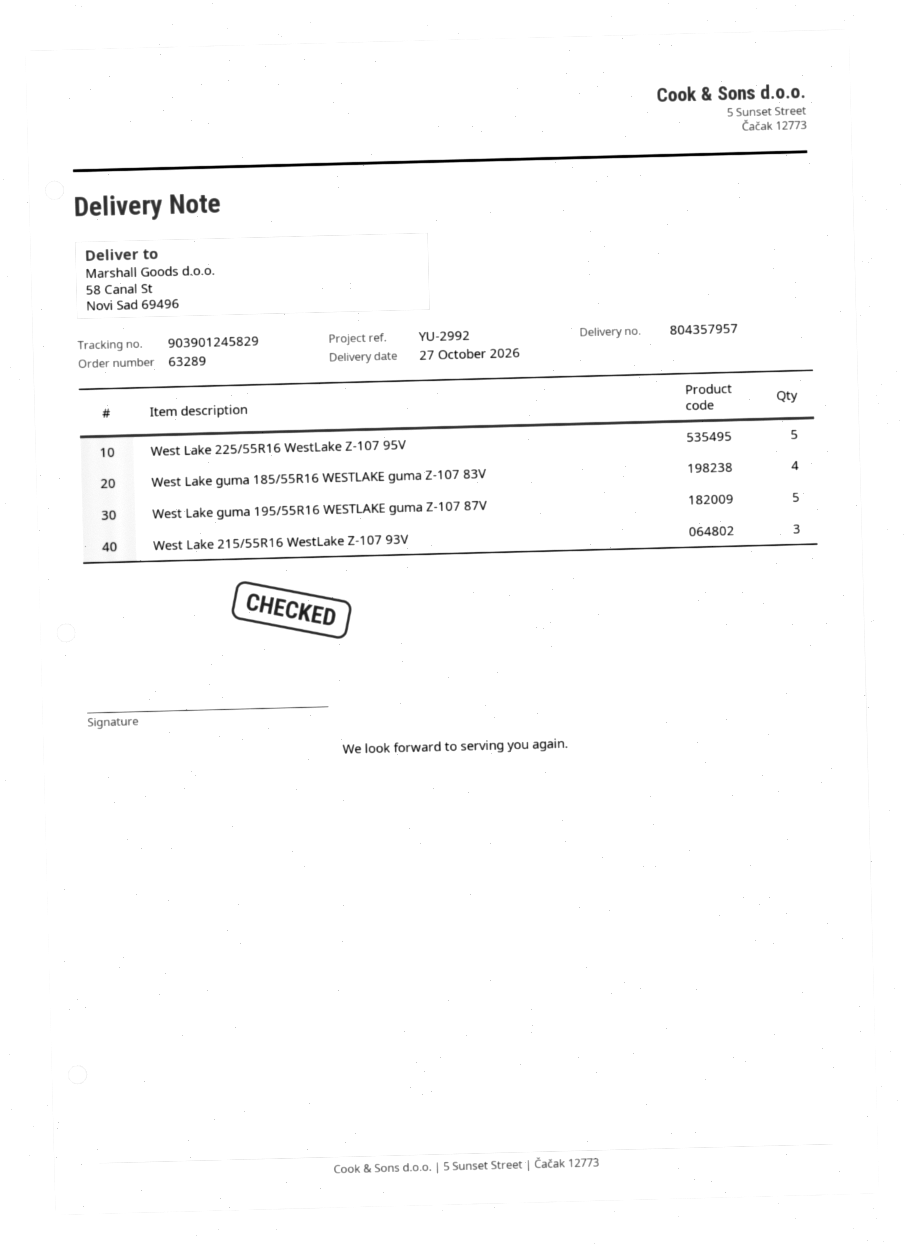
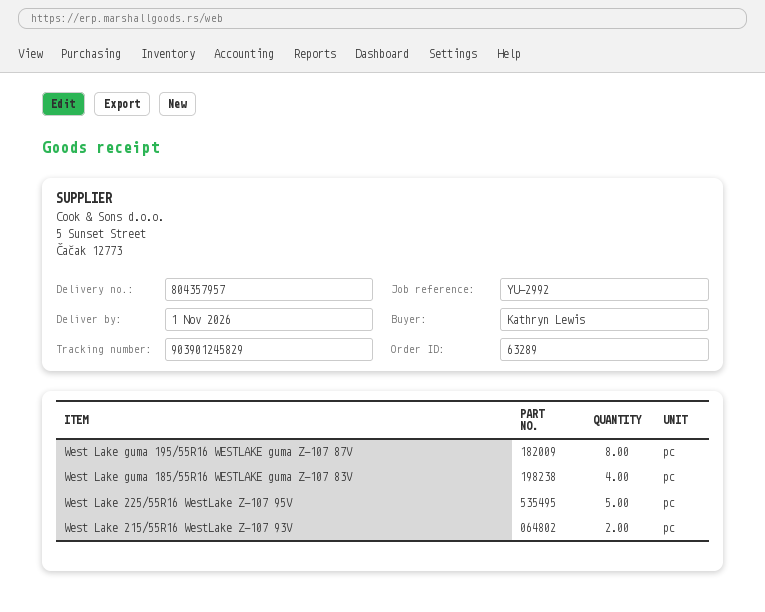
delivery date: 2026-10-27 -> 2026-11-01
West Lake guma 195/55R16 WESTLAKE guma Z-107 87V: 5 -> 8
West Lake 215/55R16 WestLake Z-107 93V: 3 -> 2

